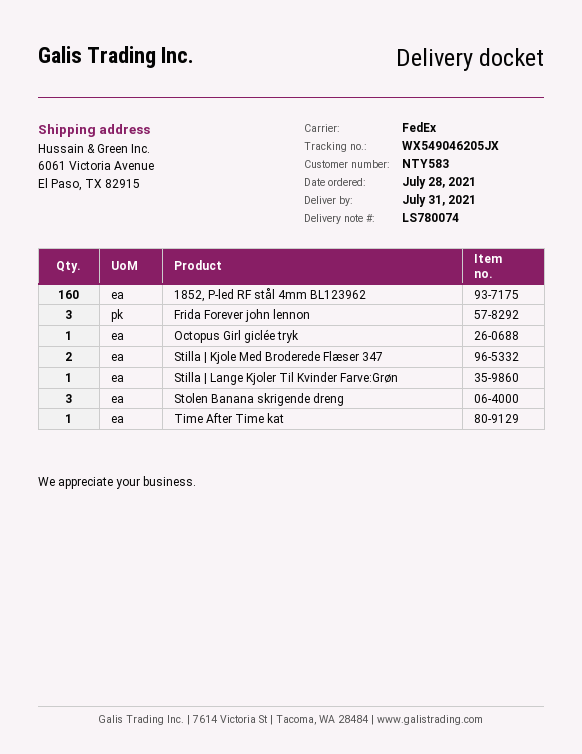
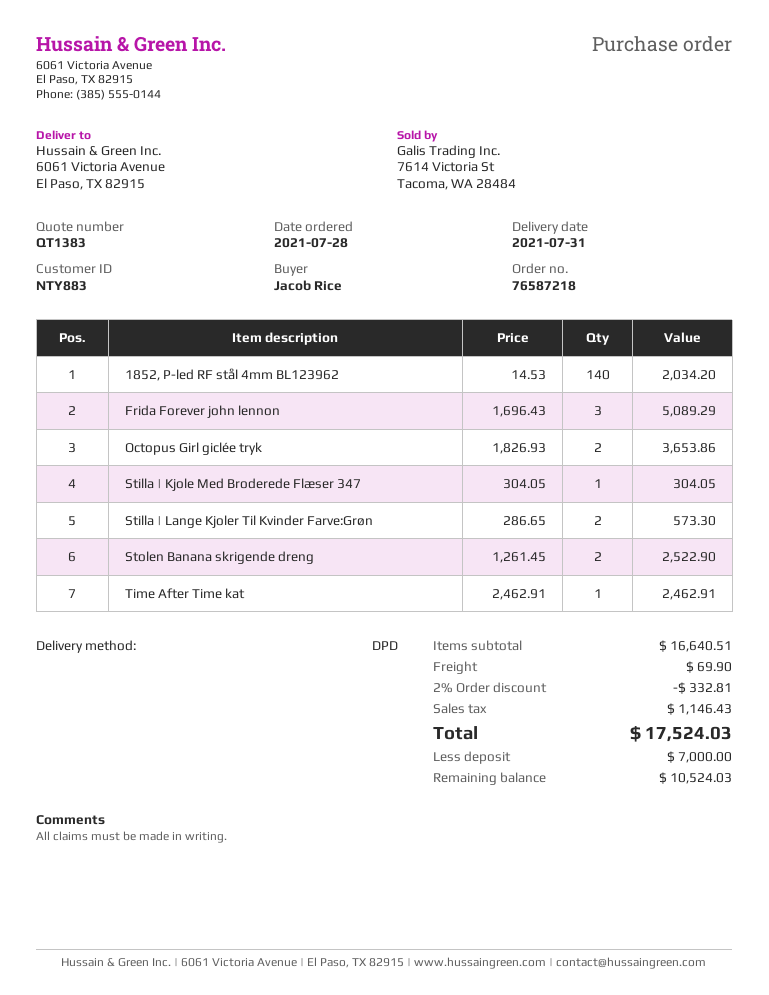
customer number: NTY583 -> NTY883
shipping method: FedEx -> DPD
1852, P-led RF stål 4mm BL123962: 160 -> 140
Octopus Girl giclée tryk: 1 -> 2
Stilla | Kjole Med Broderede Flæser 347: 2 -> 1
Stilla | Lange Kjoler Til Kvinder Farve:Grøn: 1 -> 2
Stolen Banana skrigende dreng: 3 -> 2

